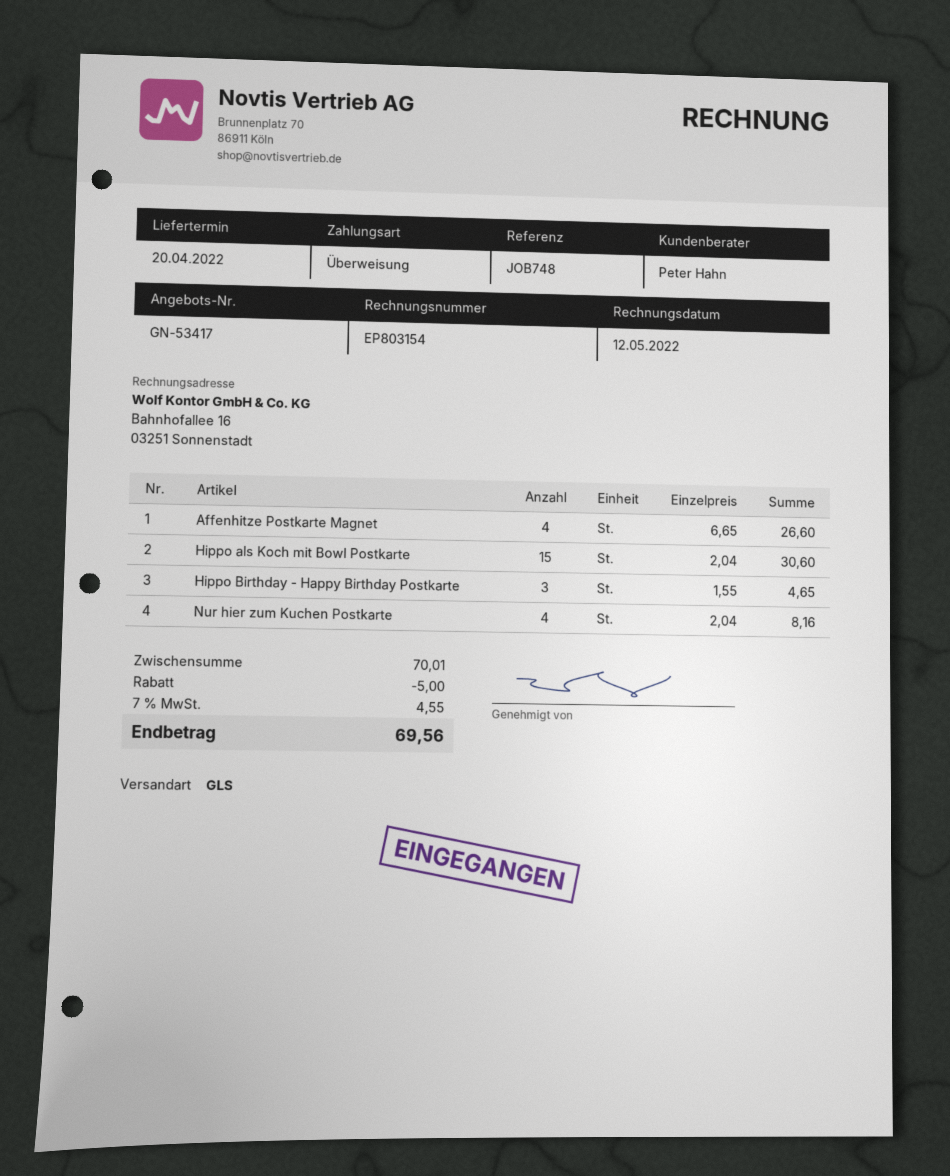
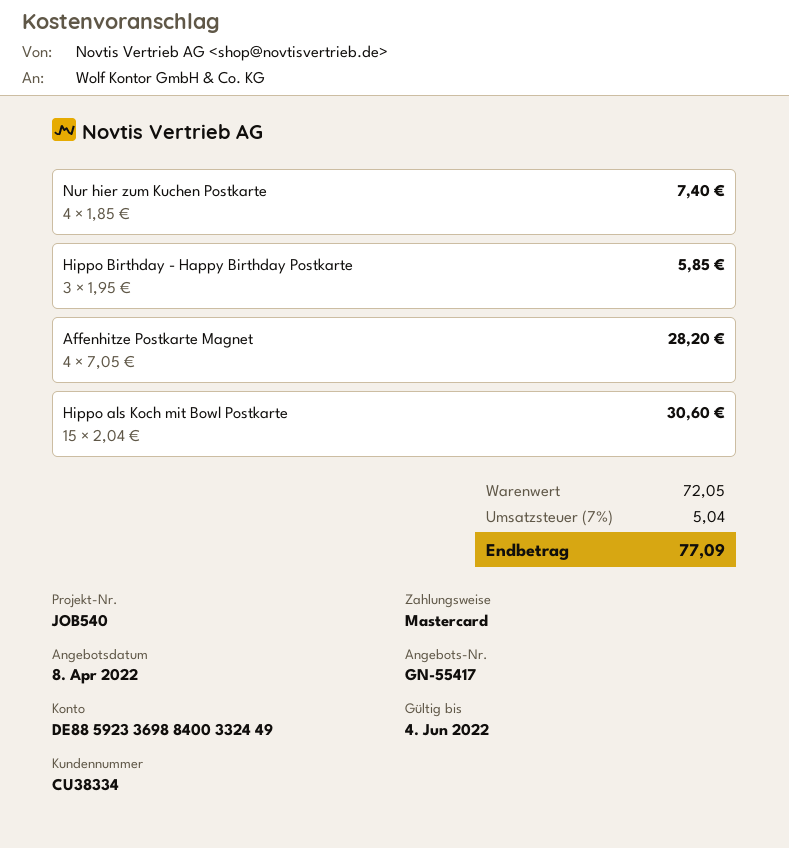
quote number: GN-53417 -> GN-55417
reference: JOB748 -> JOB540
payment method: bank transfer -> Mastercard
Affenhitze Postkarte Magnet: 4 x 6.65 = 26.60 -> 4 x 7.05 = 28.20
Hippo Birthday - Happy Birthday Postkarte: 3 x 1.55 = 4.65 -> 3 x 1.95 = 5.85
Nur hier zum Kuchen Postkarte: 4 x 2.04 = 8.16 -> 4 x 1.85 = 7.40
subtotal: 70.01 -> 72.05
discount: 5.00 -> none
tax: 7% = 4.55 -> 7% = 5.04
total: 69.56 -> 77.09

